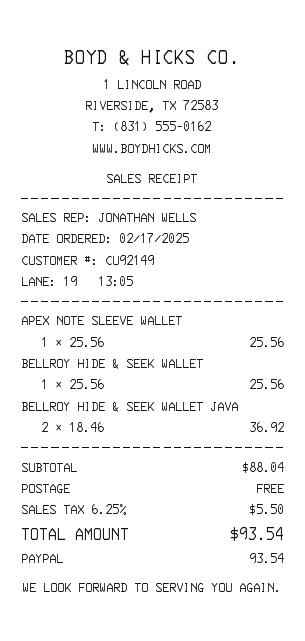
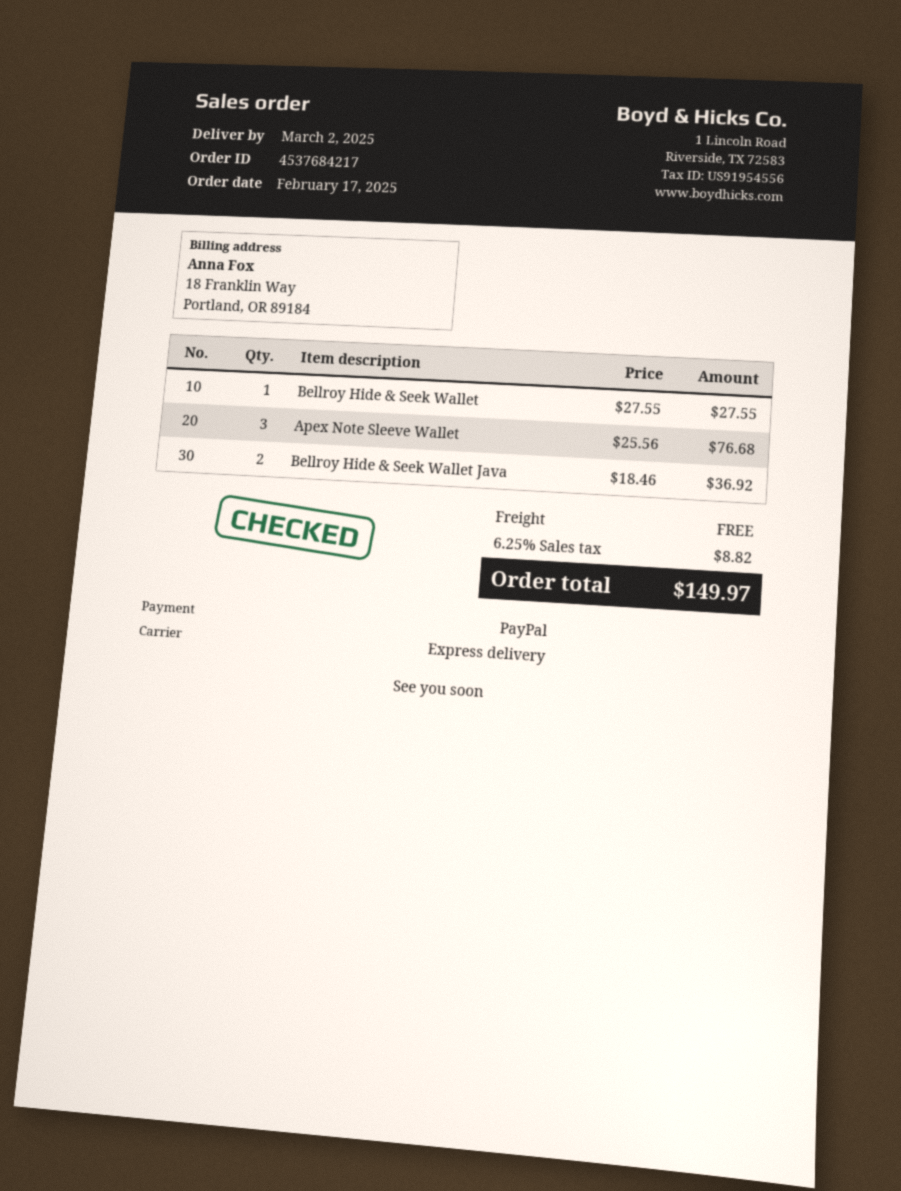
APEX NOTE SLEEVE WALLET: 1 x 25.56 = 25.56 -> 3 x 25.56 = 76.68
BELLROY HIDE & SEEK WALLET: 1 x 25.56 = 25.56 -> 1 x 27.55 = 27.55
tax: 6.25% = 5.50 -> 6.25% = 8.82
total: 93.54 -> 149.97

